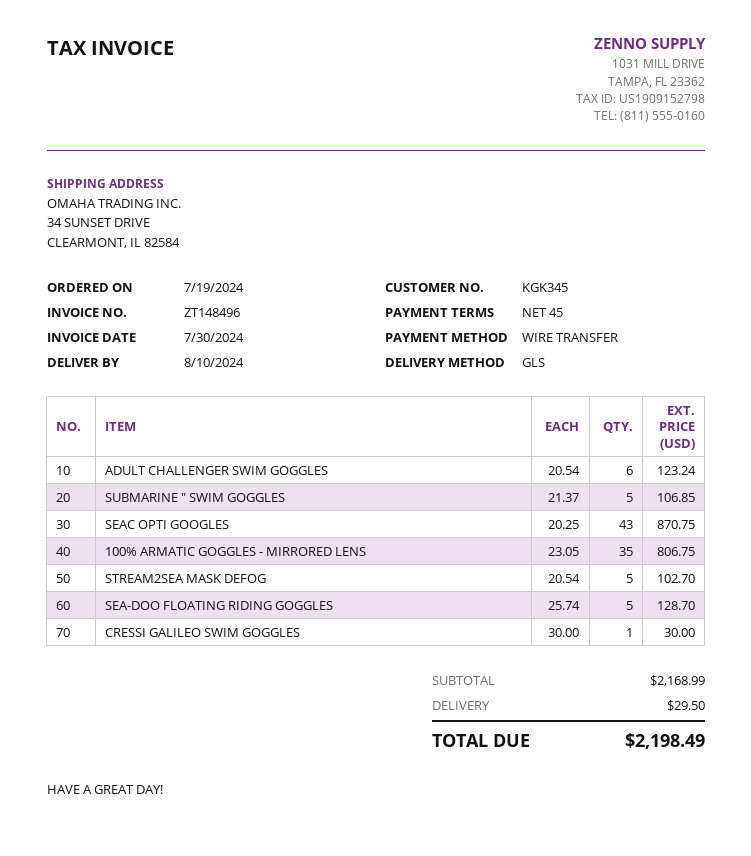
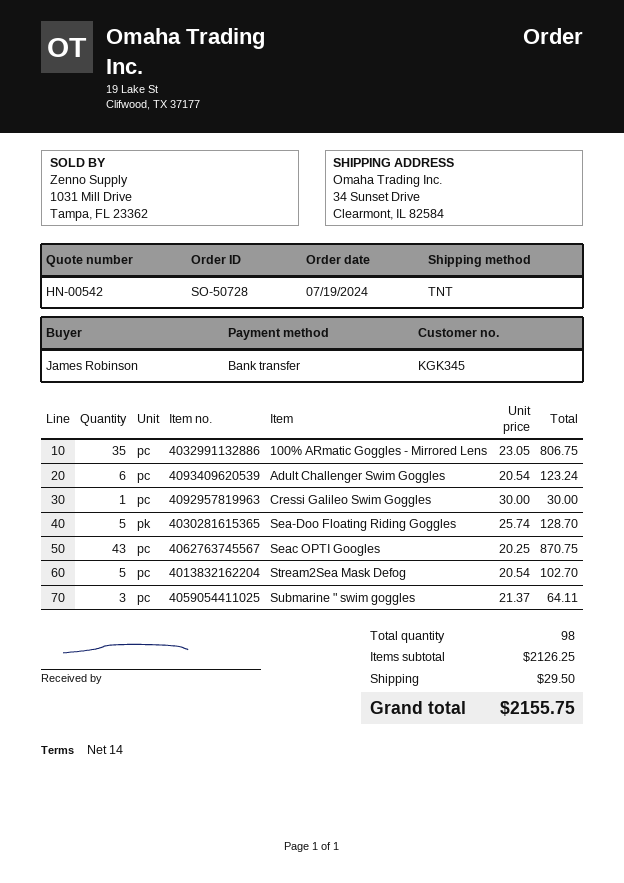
payment terms: 45 days -> 14 days
shipping method: GLS -> TNT
SUBMARINE " SWIM GOGGLES: 5 x 21.37 = 106.85 -> 3 x 21.37 = 64.11
subtotal: 2168.99 -> 2126.25
total: 2198.49 -> 2155.75

